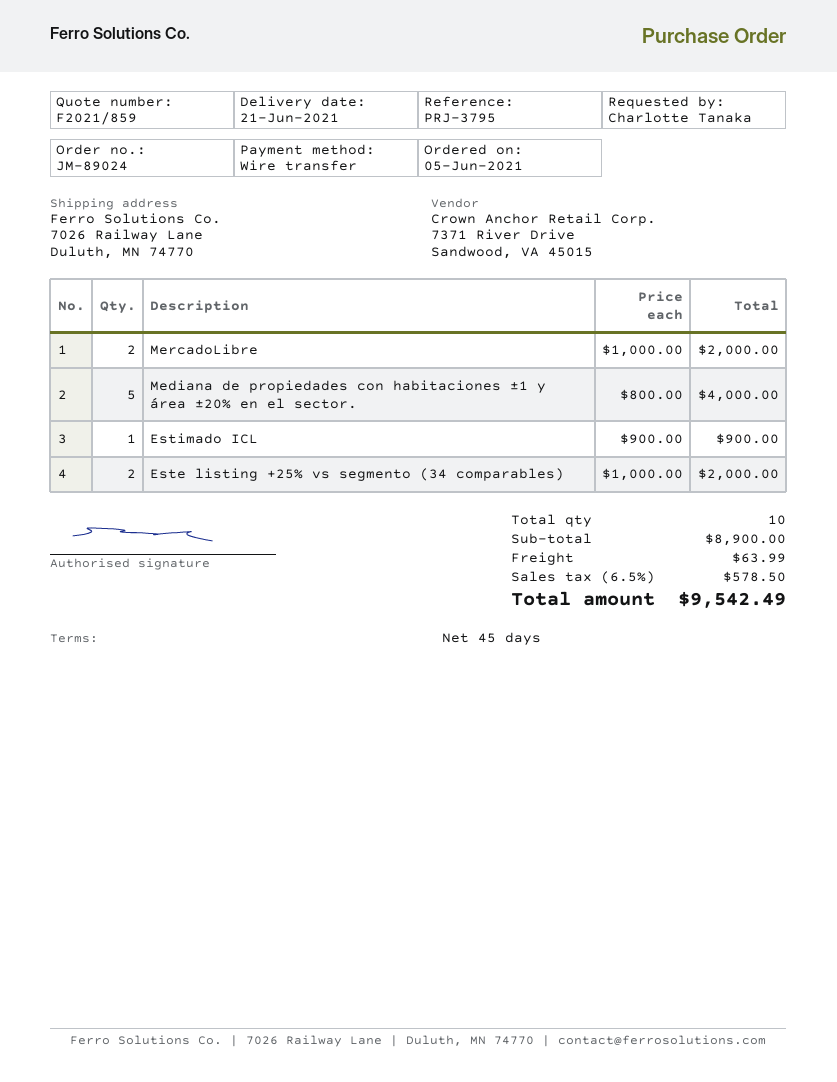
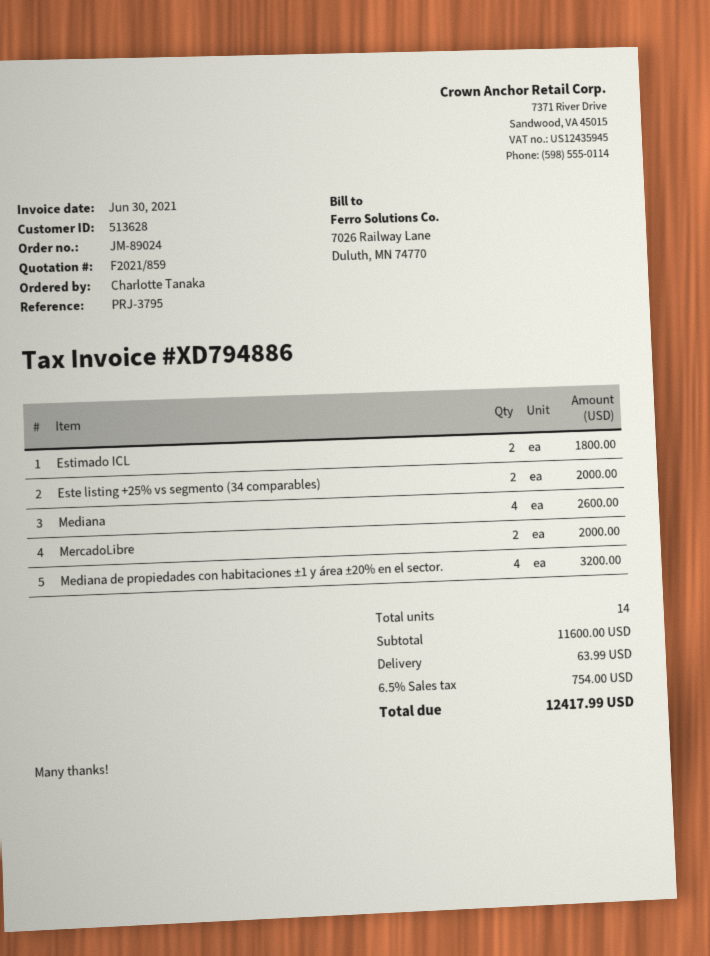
Mediana de propiedades con habitaciones ±1 y área ±20% en el sector.: 5 for 4000.00 -> 4 for 3200.00
Estimado ICL: 1 for 900.00 -> 2 for 1800.00
Mediana: none -> 4 for 2600.00
total quantity: 10 -> 14
subtotal: 8900.00 -> 11600.00
tax: 6.5% = 578.50 -> 6.5% = 754.00
total: 9542.49 -> 12417.99

